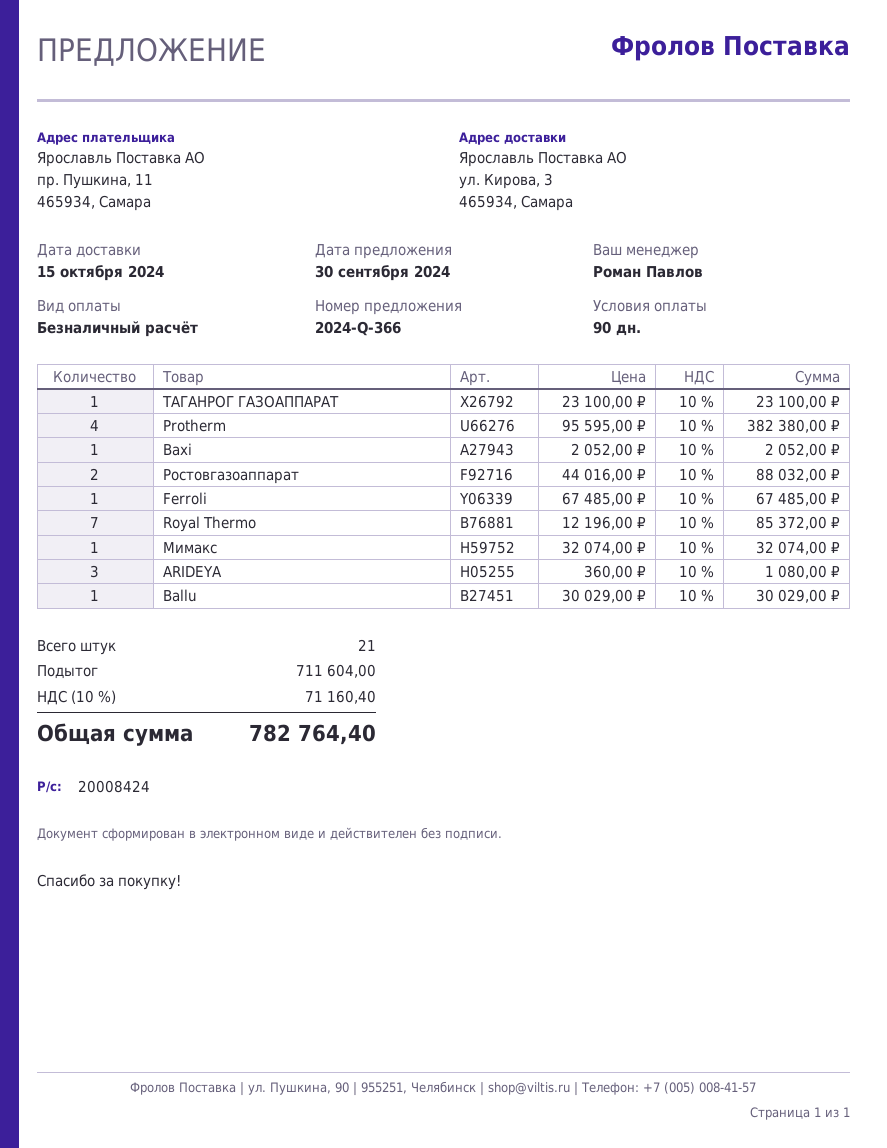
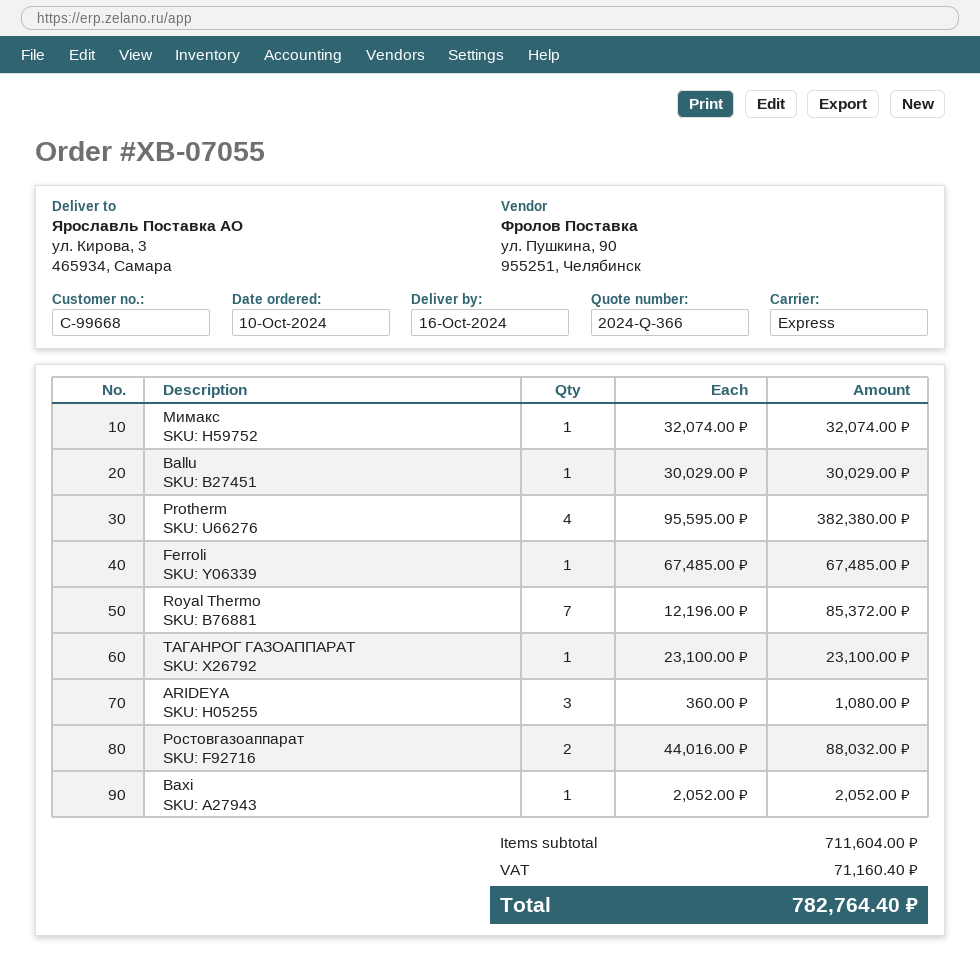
delivery date: 2024-10-15 -> 2024-10-16

